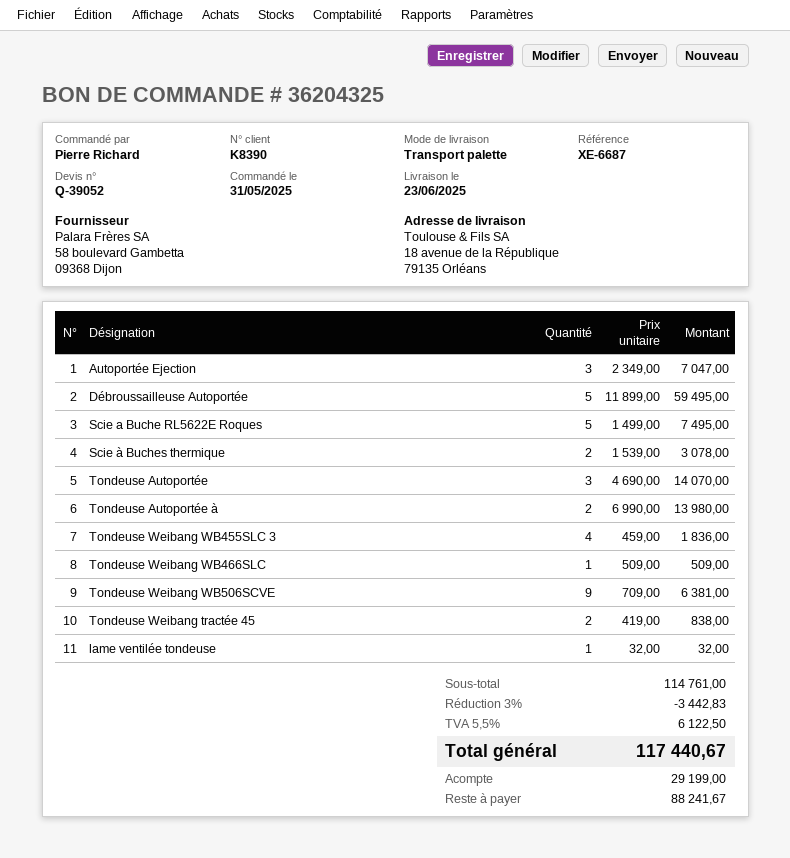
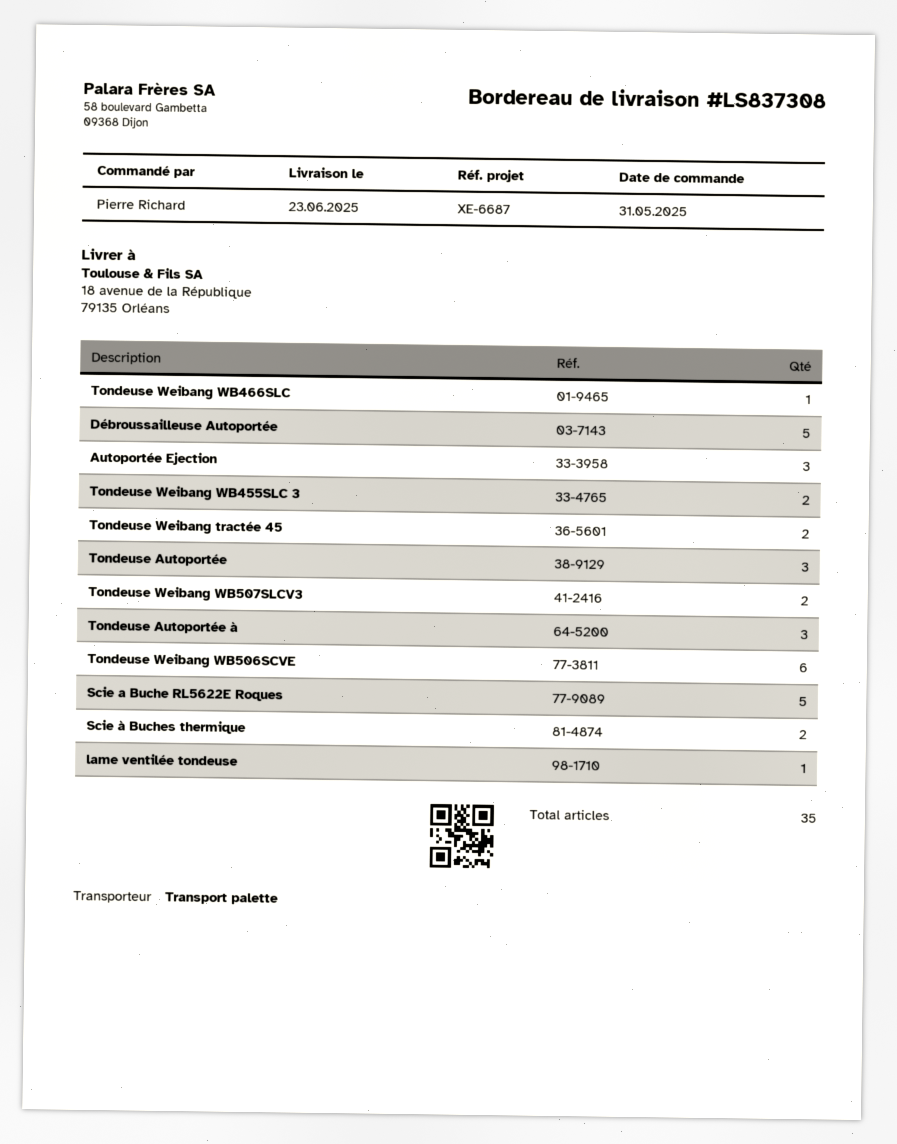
Tondeuse Autoportée à: 2 -> 3
Tondeuse Weibang WB455SLC 3: 4 -> 2
Tondeuse Weibang WB506SCVE: 9 -> 6
Tondeuse Weibang WB507SLCV3: none -> 2

